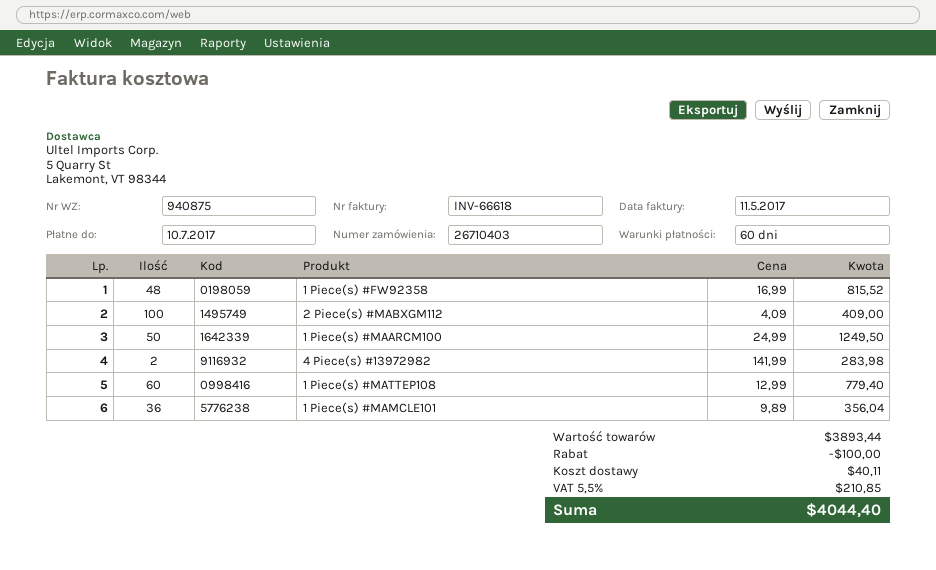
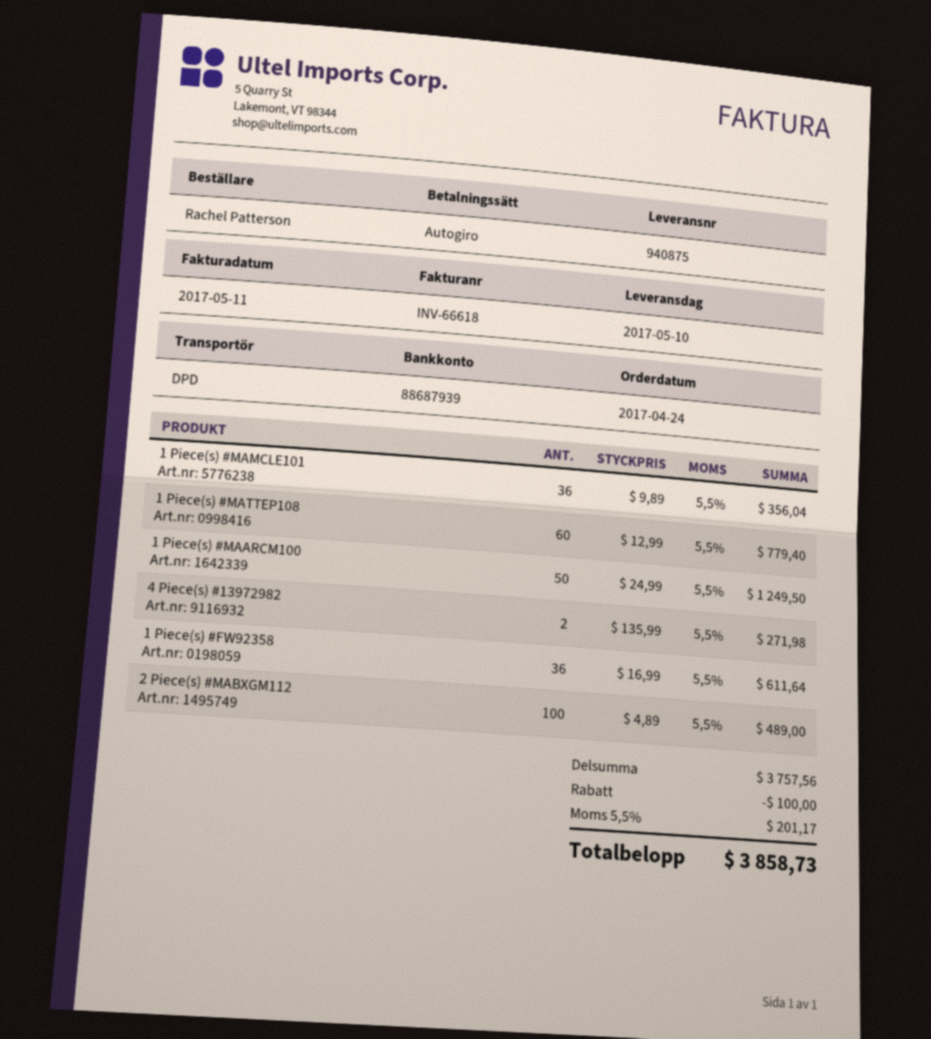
1 Piece(s) #FW92358: 48 x 16.99 = 815.52 -> 36 x 16.99 = 611.64
2 Piece(s) #MABXGM112: 100 x 4.09 = 409.00 -> 100 x 4.89 = 489.00
4 Piece(s) #13972982: 2 x 141.99 = 283.98 -> 2 x 135.99 = 271.98
subtotal: 3893.44 -> 3757.56
shipping: 40.11 -> none
tax: 5.5% = 210.85 -> 5.5% = 201.17
total: 4044.40 -> 3858.73

